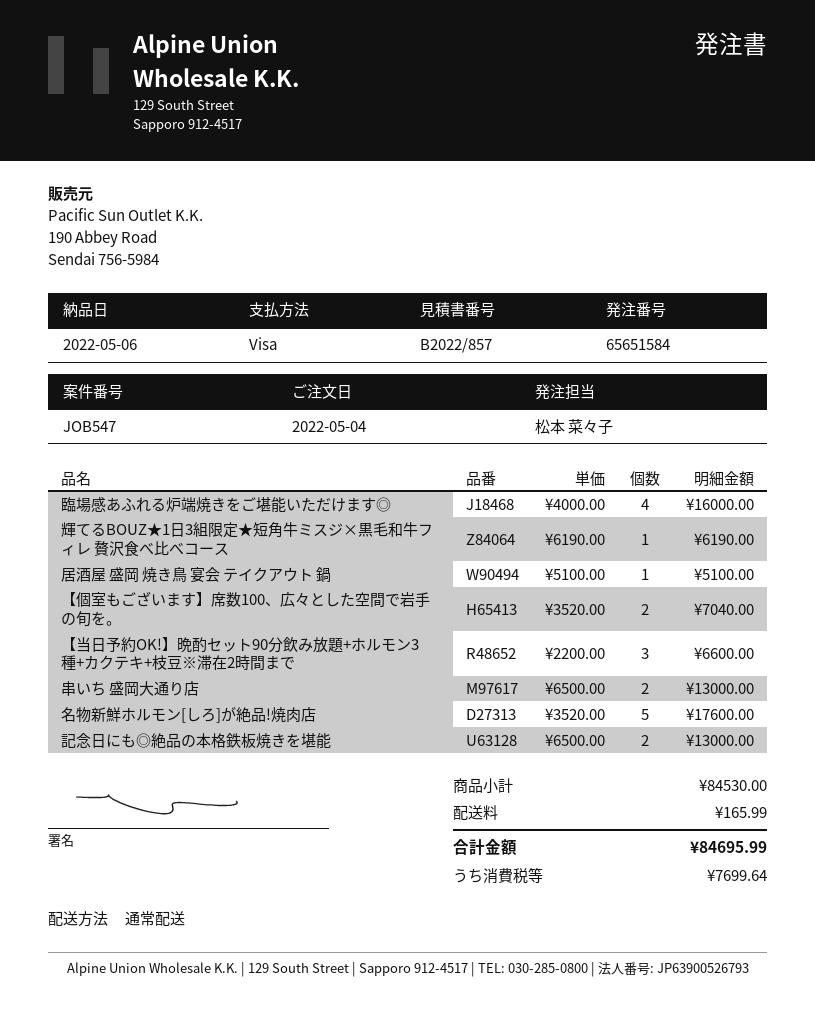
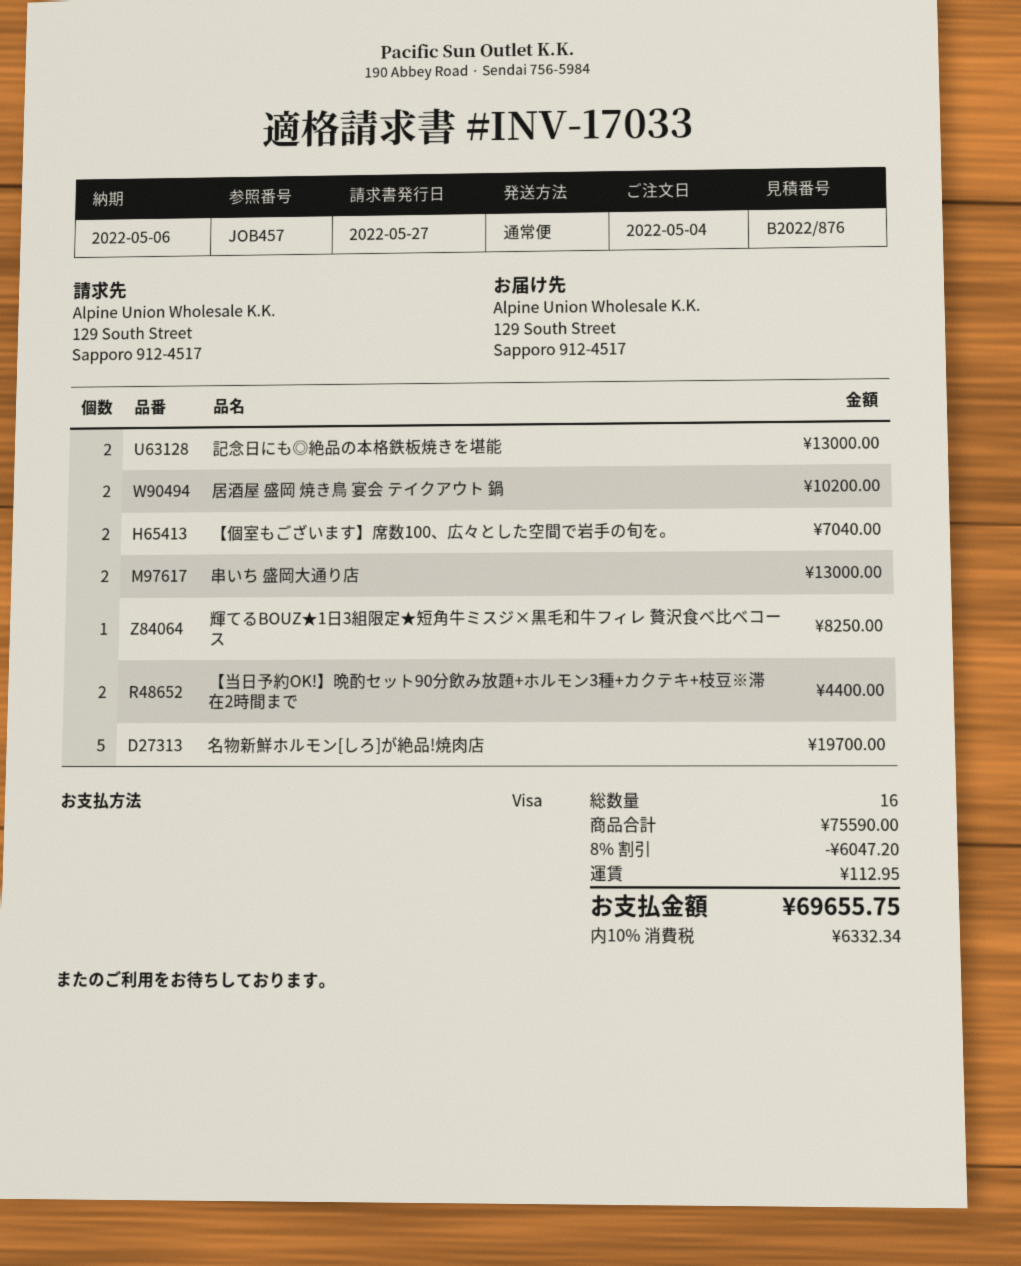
quote number: B2022/857 -> B2022/876
reference: JOB547 -> JOB457
臨場感あふれる炉端焼きをご堪能いただけます◎: 4 for 16000.00 -> none
輝てるBOUZ★1日3組限定★短角牛ミスジ×黒毛和牛フィレ 贅沢食べ比べコース: 1 for 6190.00 -> 1 for 8250.00
居酒屋 盛岡 焼き鳥 宴会 テイクアウト 鍋: 1 for 5100.00 -> 2 for 10200.00
【当日予約OK!】晩酌セット90分飲み放題+ホルモン3種+カクテキ+枝豆※滞在2時間まで: 3 for 6600.00 -> 2 for 4400.00
名物新鮮ホルモン[しろ]が絶品!焼肉店: 5 for 17600.00 -> 5 for 19700.00
subtotal: 84530.00 -> 75590.00
discount: none -> 8% = 6047.20
shipping: 165.99 -> 112.95
tax: 7699.64 -> 6332.34
total: 84695.99 -> 69655.75

